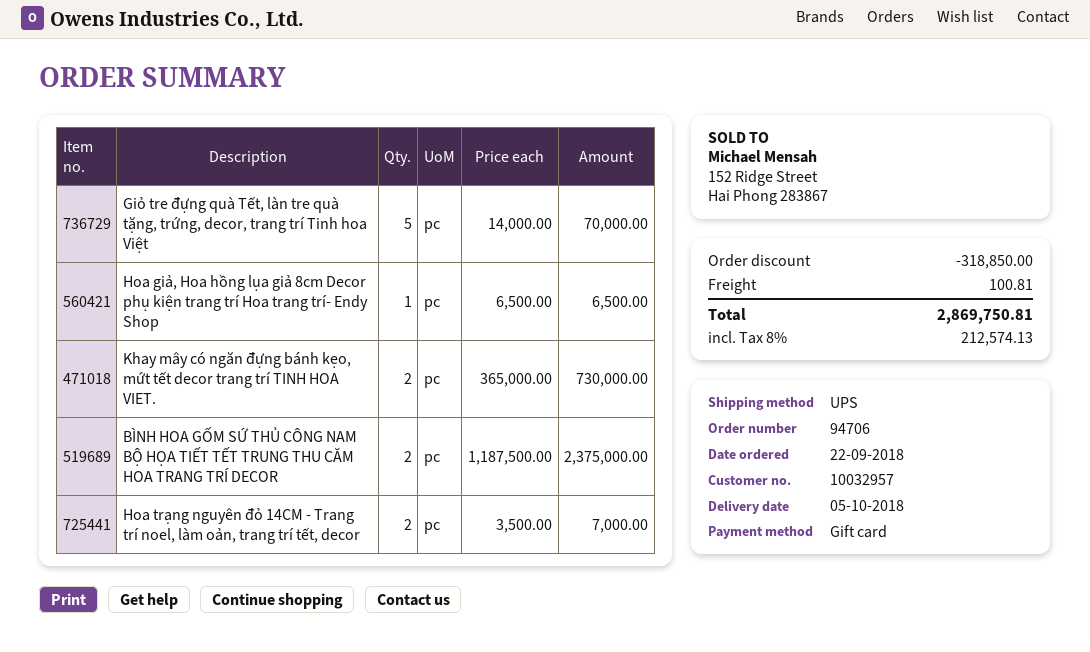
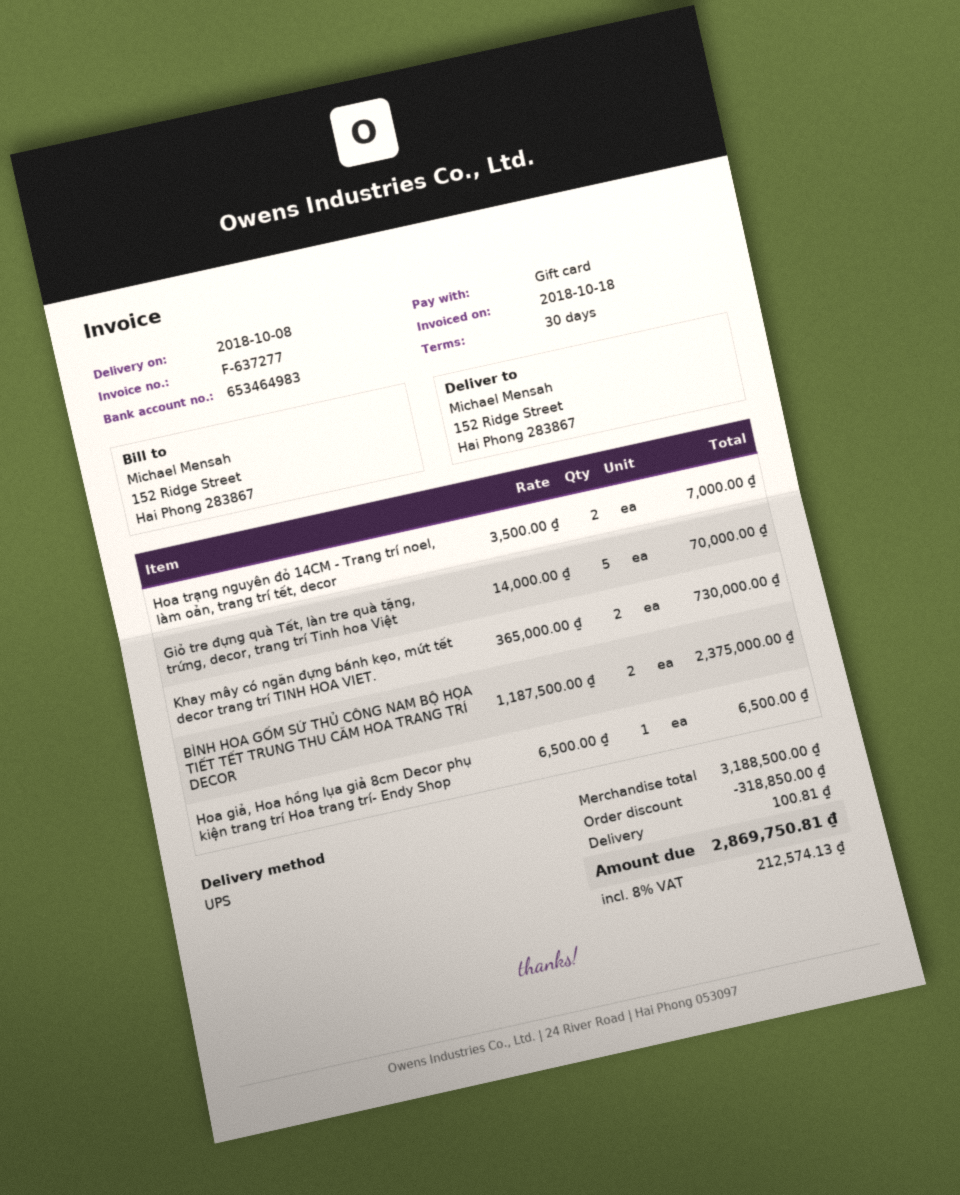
delivery date: 2018-10-05 -> 2018-10-08

